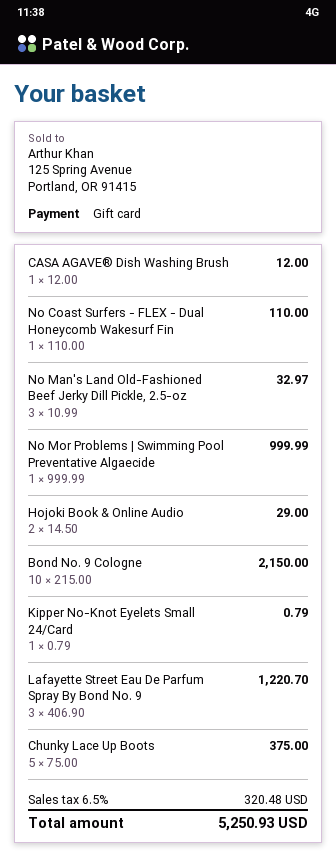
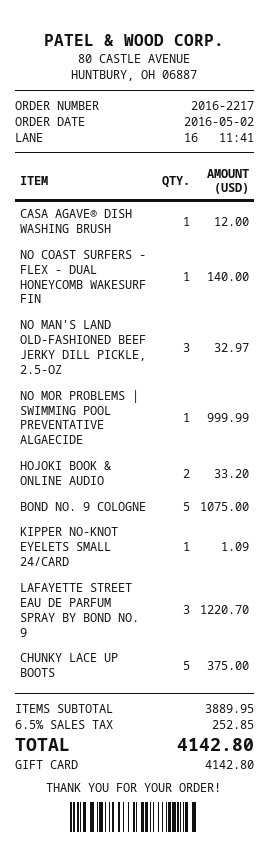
No Coast Surfers - FLEX - Dual Honeycomb Wakesurf Fin: 1 for 110.00 -> 1 for 140.00
Hojoki Book & Online Audio: 2 for 29.00 -> 2 for 33.20
Bond No. 9 Cologne: 10 for 2150.00 -> 5 for 1075.00
Kipper No-Knot Eyelets Small 24/Card: 1 for 0.79 -> 1 for 1.09
tax: 6.5% = 320.48 -> 6.5% = 252.85
total: 5250.93 -> 4142.80

